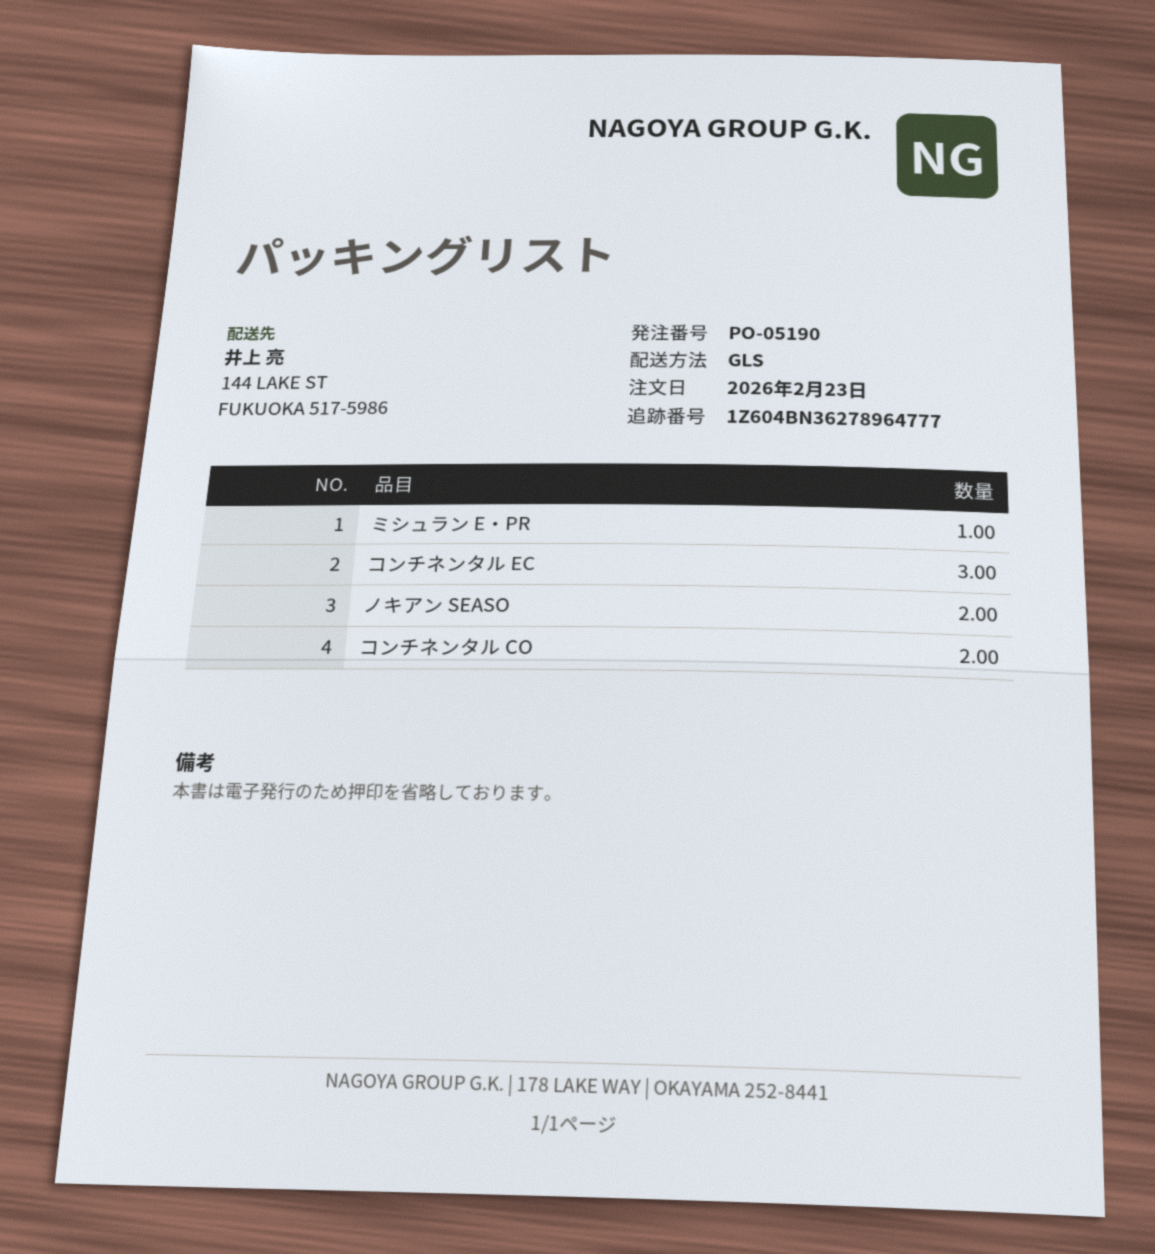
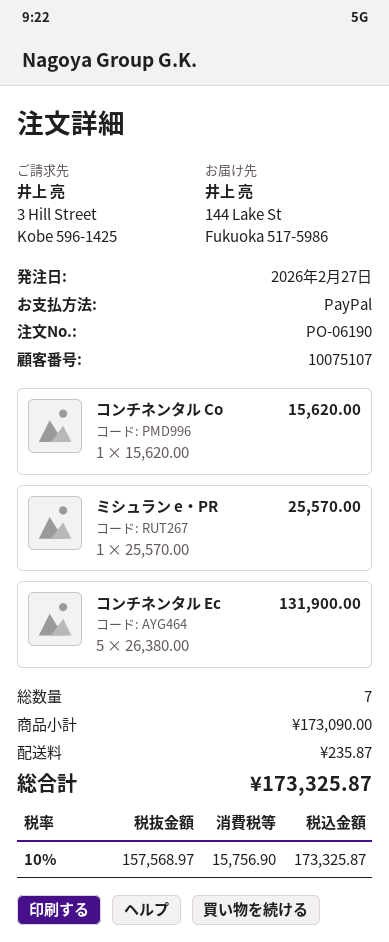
order number: PO-05190 -> PO-06190
order date: 2026-02-23 -> 2026-02-27
コンチネンタル EC: 3 -> 5
ノキアン SEASO: 2 -> none
コンチネンタル CO: 2 -> 1

